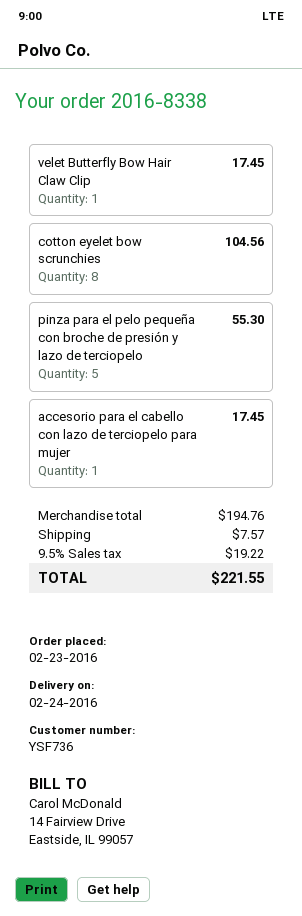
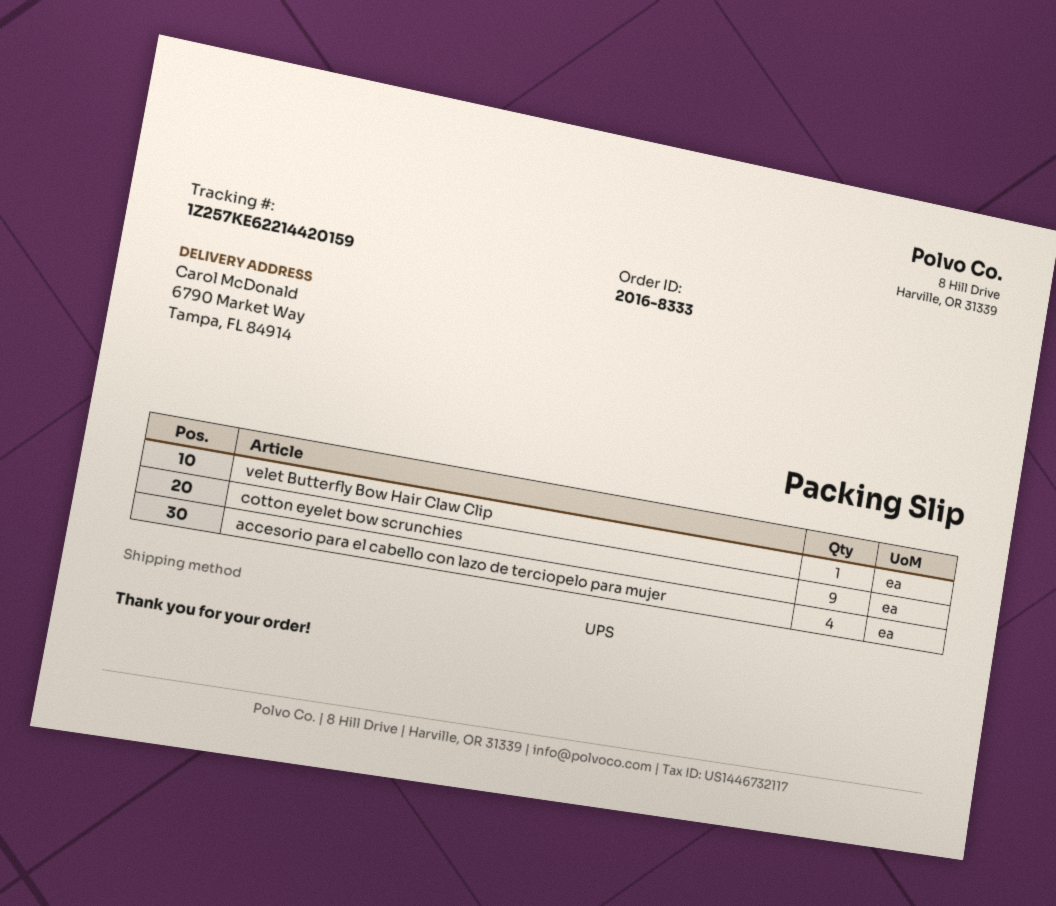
order number: 2016-8338 -> 2016-8333
cotton eyelet bow scrunchies: 8 -> 9
pinza para el pelo pequeña con broche de presión y lazo de terciopelo: 5 -> none
accesorio para el cabello con lazo de terciopelo para mujer: 1 -> 4

